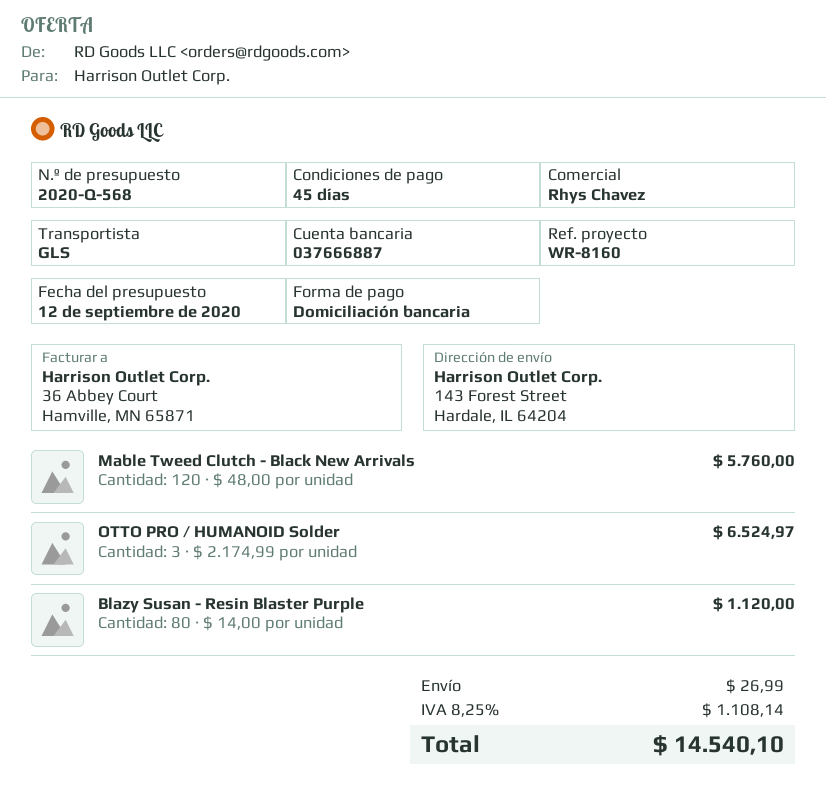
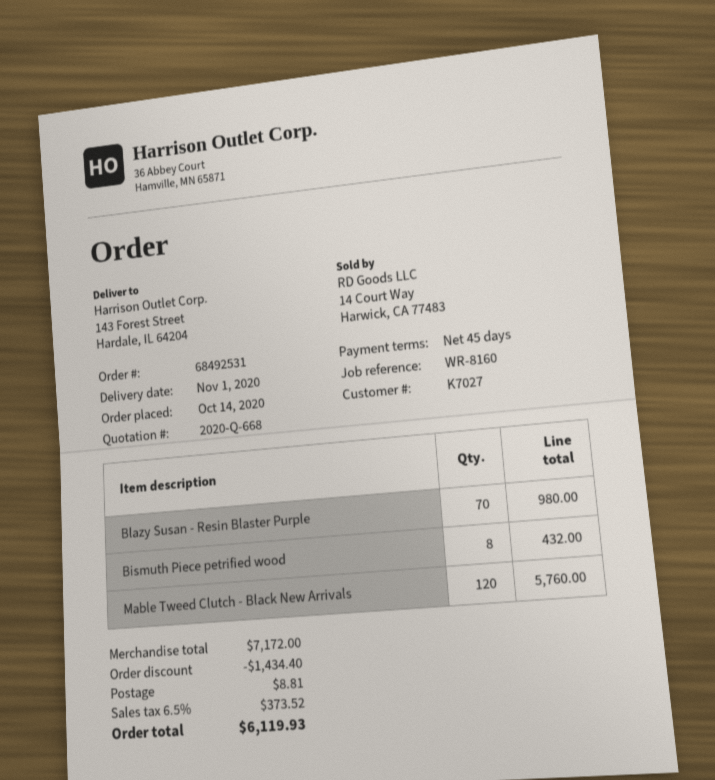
quote number: 2020-Q-568 -> 2020-Q-668
OTTO PRO / HUMANOID Solder: 3 for 6524.97 -> none
Blazy Susan - Resin Blaster Purple: 80 for 1120.00 -> 70 for 980.00
Bismuth Piece petrified wood: none -> 8 for 432.00
discount: none -> 1434.40
shipping: 26.99 -> 8.81
tax: 8.25% = 1108.14 -> 6.5% = 373.52
total: 14540.10 -> 6119.93

